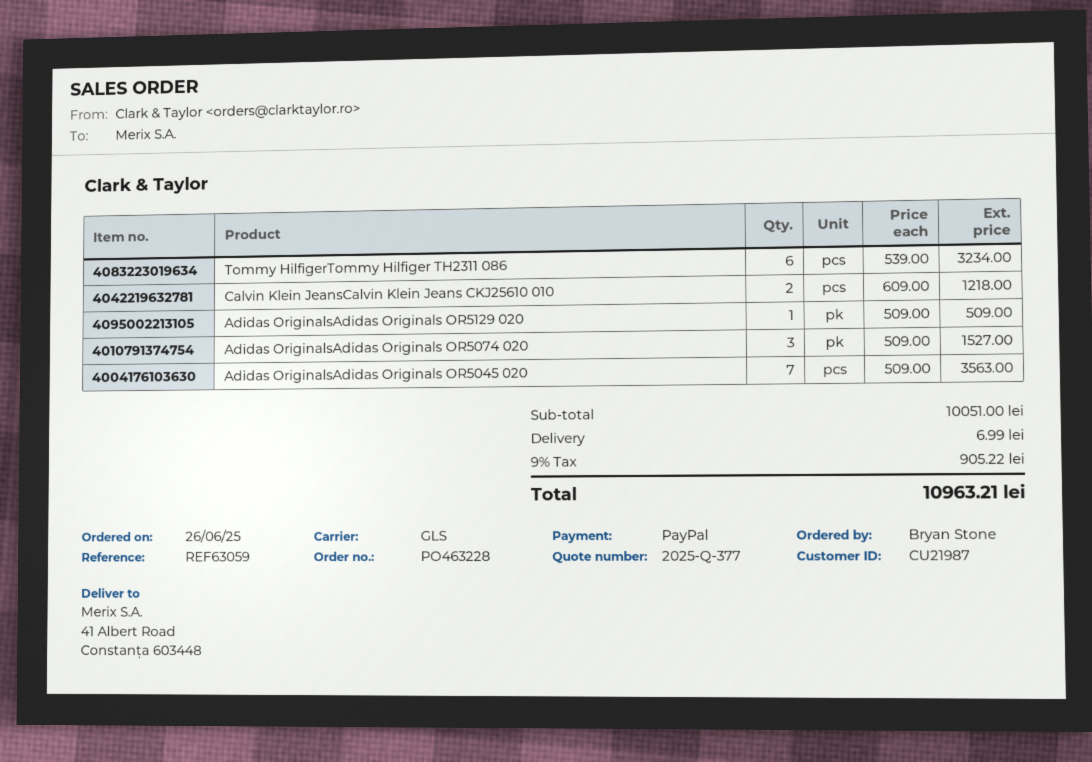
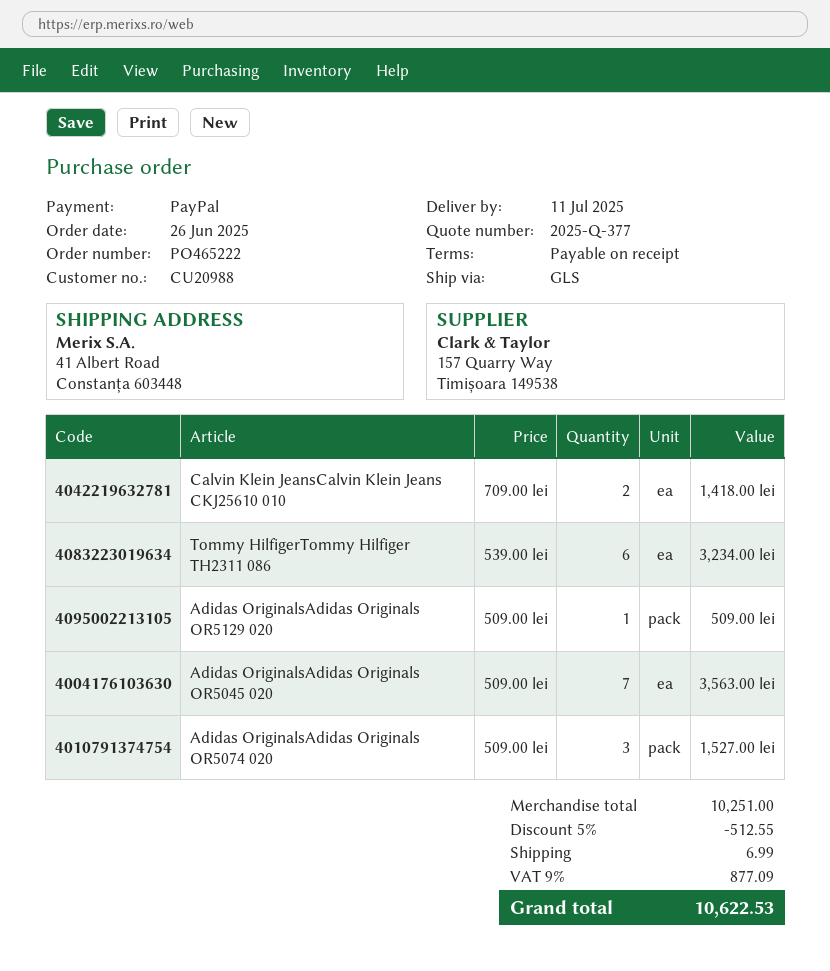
order number: PO463228 -> PO465222
customer number: CU21987 -> CU20988
Calvin Klein JeansCalvin Klein Jeans CKJ25610 010: 2 x 609.00 = 1218.00 -> 2 x 709.00 = 1418.00
subtotal: 10051.00 -> 10251.00
discount: none -> 5% = 512.55
tax: 9% = 905.22 -> 9% = 877.09
total: 10963.21 -> 10622.53

